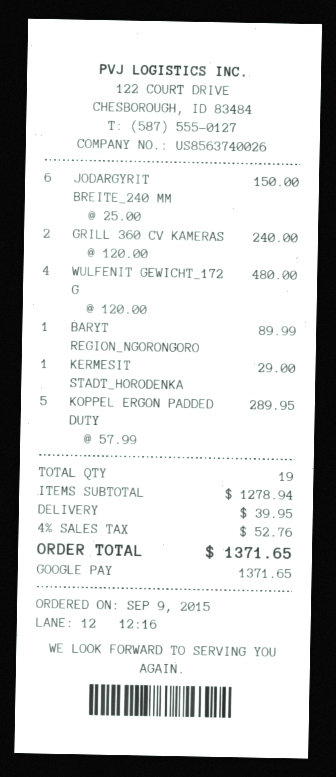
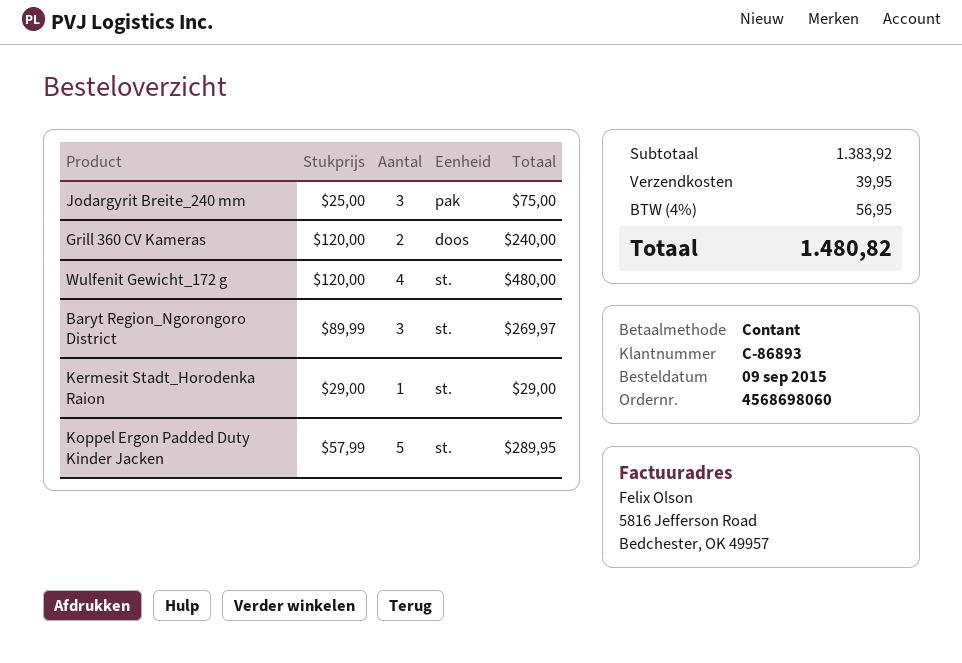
payment method: Google Pay -> cash
JODARGYRIT BREITE_240 MM: 6 x 25.00 = 150.00 -> 3 x 25.00 = 75.00
BARYT REGION_NGORONGORO: 1 x 89.99 = 89.99 -> 3 x 89.99 = 269.97
subtotal: 1278.94 -> 1383.92
tax: 4% = 52.76 -> 4% = 56.95
total: 1371.65 -> 1480.82

